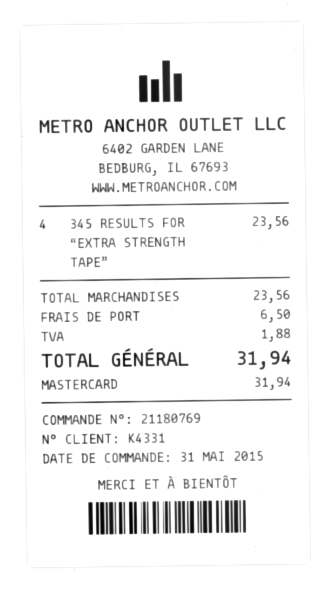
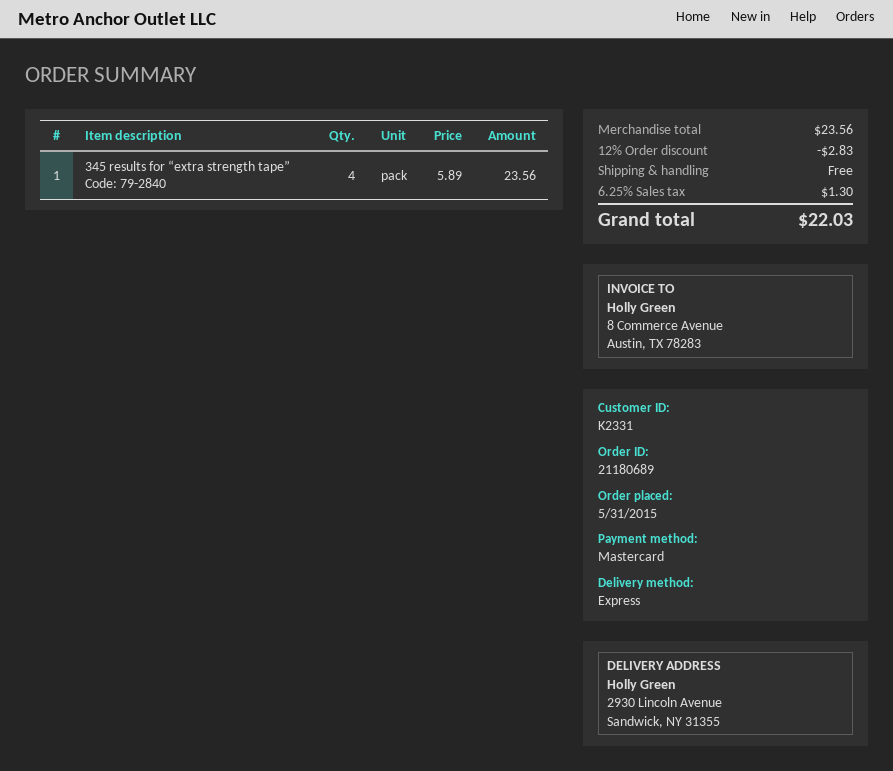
order number: 21180769 -> 21180689
customer number: K4331 -> K2331
discount: none -> 12% = 2.83
shipping: 6.50 -> 0.00
tax: 1.88 -> 1.30
total: 31.94 -> 22.03

